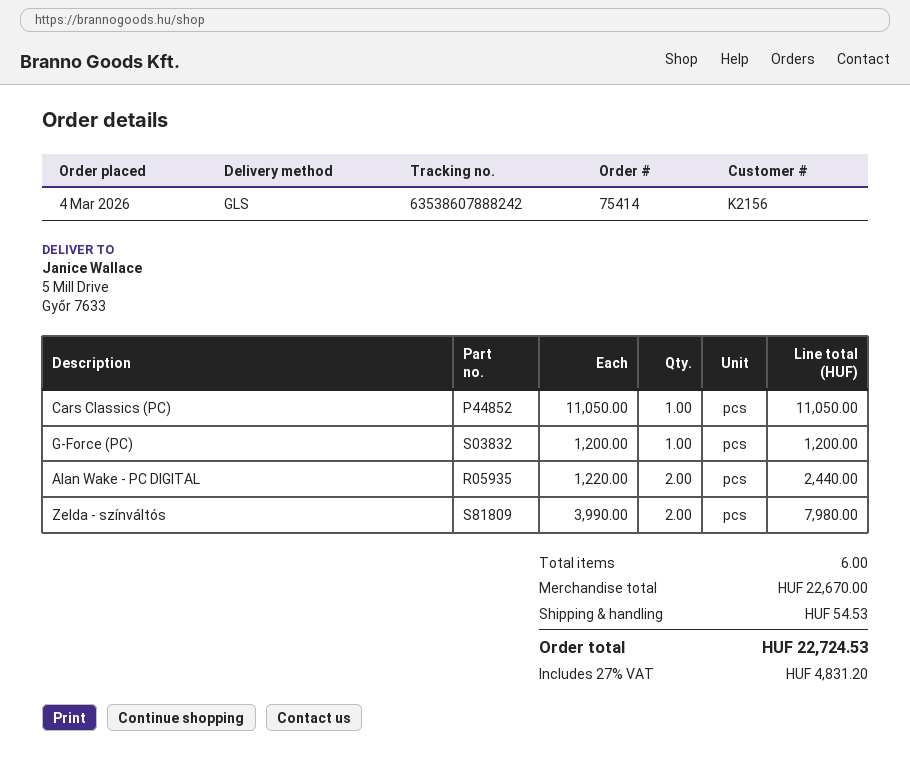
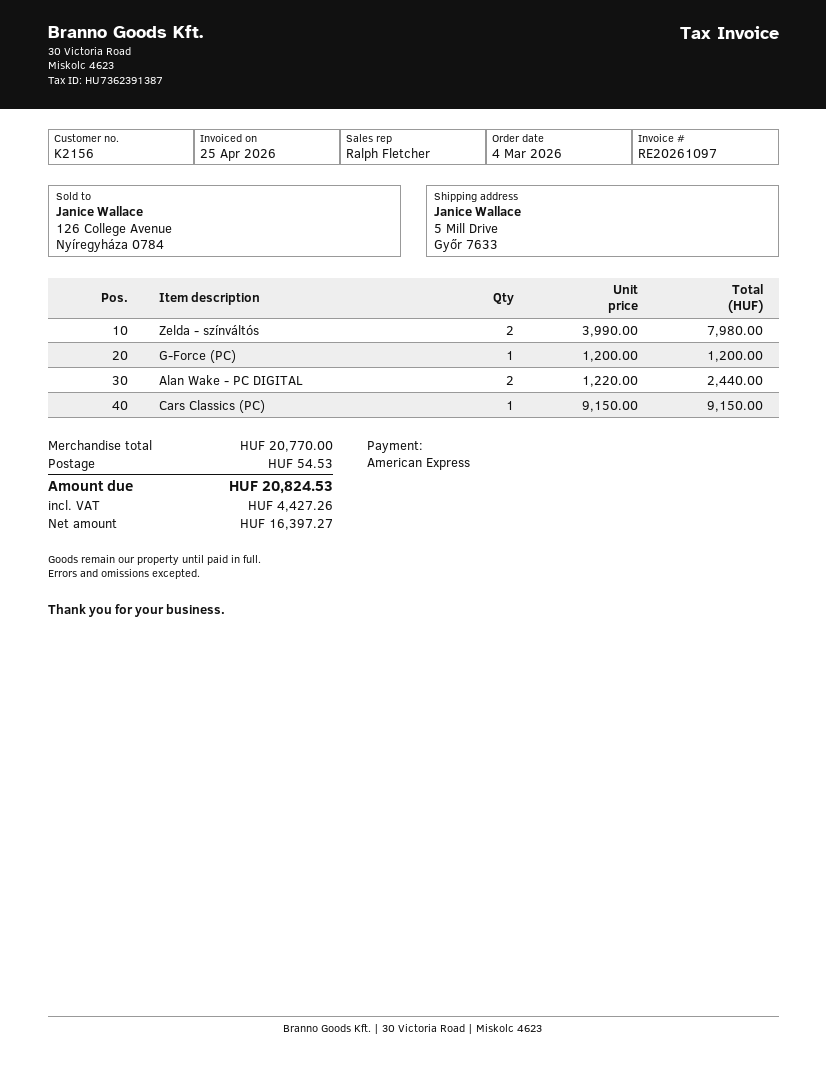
Cars Classics (PC): 1 x 11050.00 = 11050.00 -> 1 x 9150.00 = 9150.00
subtotal: 22670.00 -> 20770.00
tax: 4831.20 -> 4427.26
total: 22724.53 -> 20824.53

